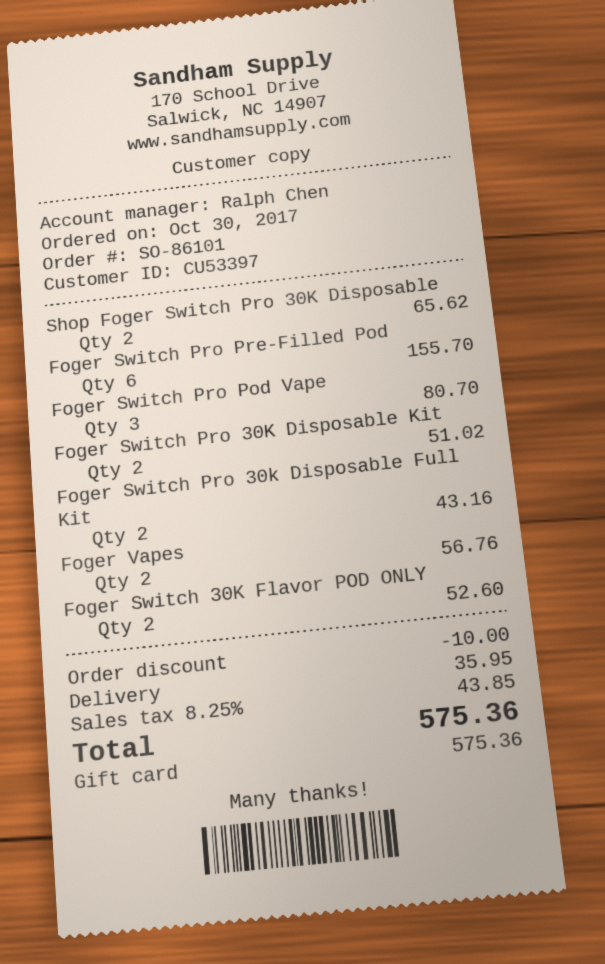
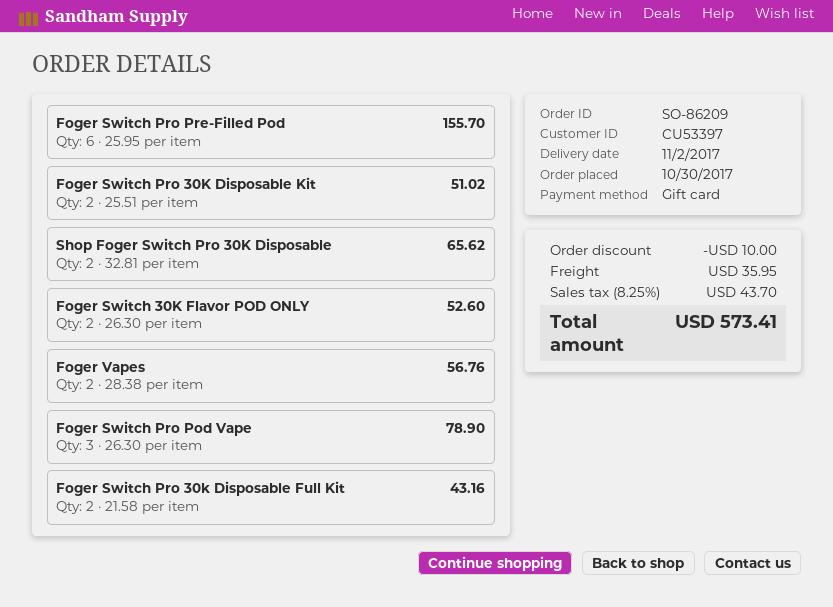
order number: SO-86101 -> SO-86209
Foger Switch Pro Pod Vape: 3 for 80.70 -> 3 for 78.90
tax: 8.25% = 43.85 -> 8.25% = 43.70
total: 575.36 -> 573.41

